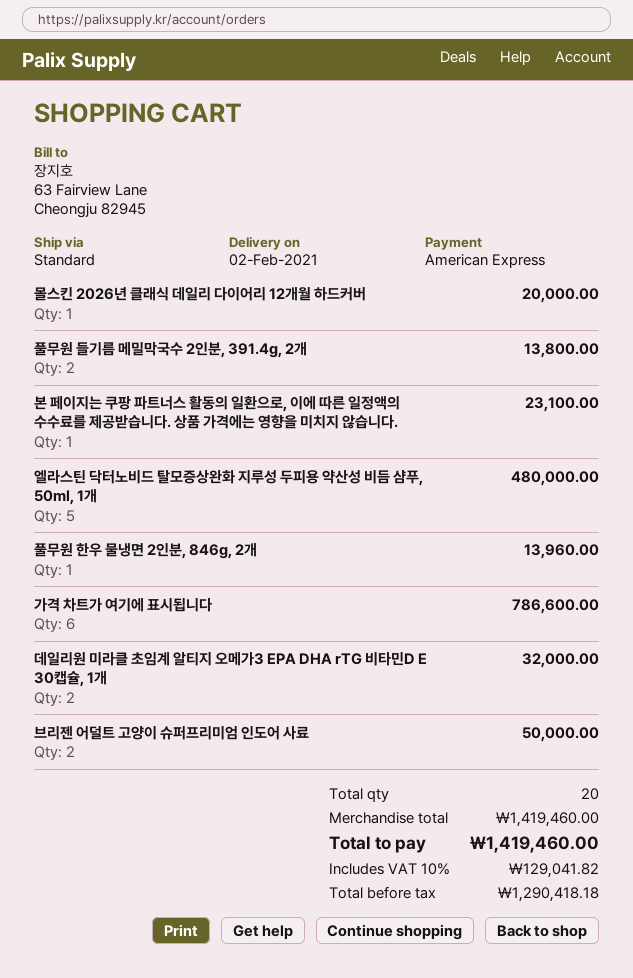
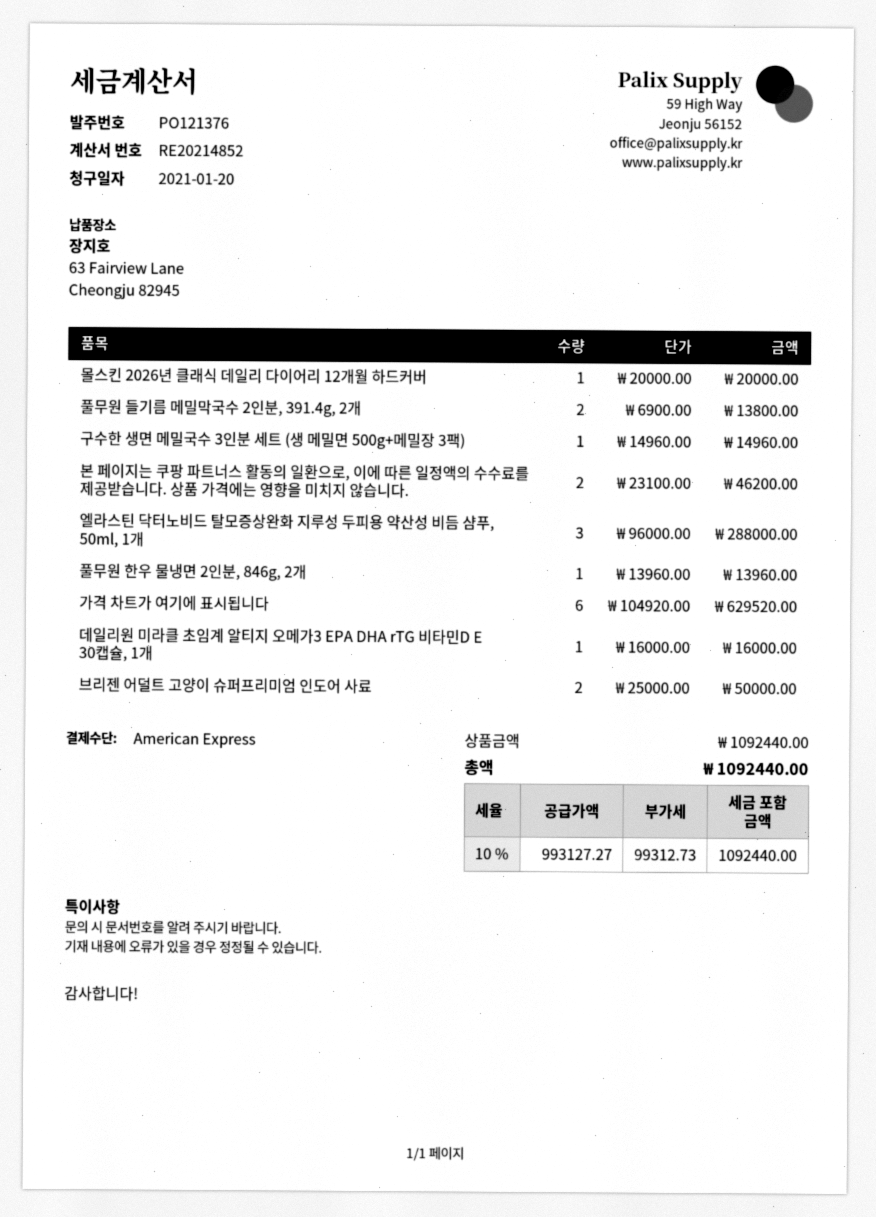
본 페이지는 쿠팡 파트너스 활동의 일환으로, 이에 따른 일정액의 수수료를 제공받습니다. 상품 가격에는 영향을 미치지 않습니다.: 1 for 23100.00 -> 2 for 46200.00
엘라스틴 닥터노비드 탈모증상완화 지루성 두피용 약산성 비듬 샴푸, 50ml, 1개: 5 for 480000.00 -> 3 for 288000.00
가격 차트가 여기에 표시됩니다: 6 for 786600.00 -> 6 for 629520.00
데일리원 미라클 초임계 알티지 오메가3 EPA DHA rTG 비타민D E 30캡슐, 1개: 2 for 32000.00 -> 1 for 16000.00
구수한 생면 메밀국수 3인분 세트 (생 메밀면 500g+메밀장 3팩): none -> 1 for 14960.00
subtotal: 1419460.00 -> 1092440.00
net: 1290418.18 -> 993127.27
tax: 10% = 129041.82 -> 10% = 99312.73
total: 1419460.00 -> 1092440.00

